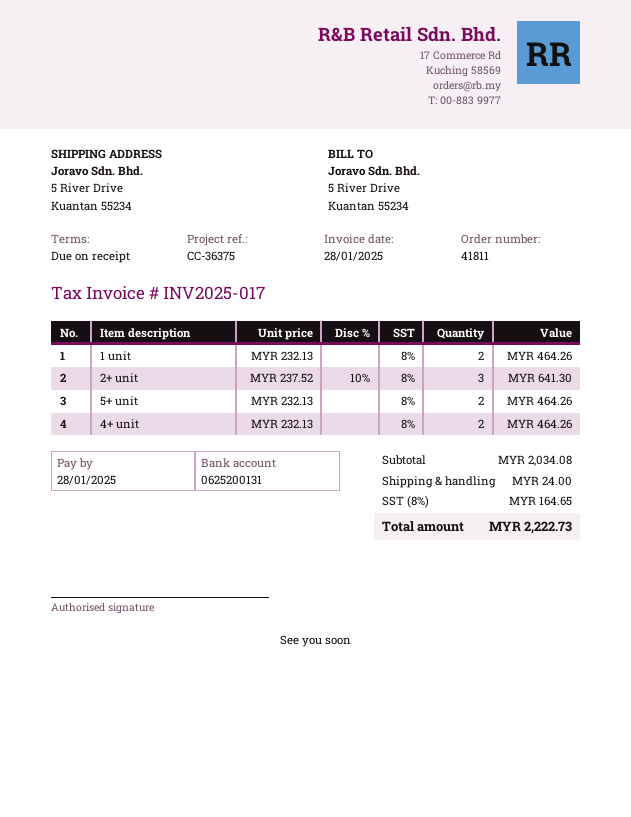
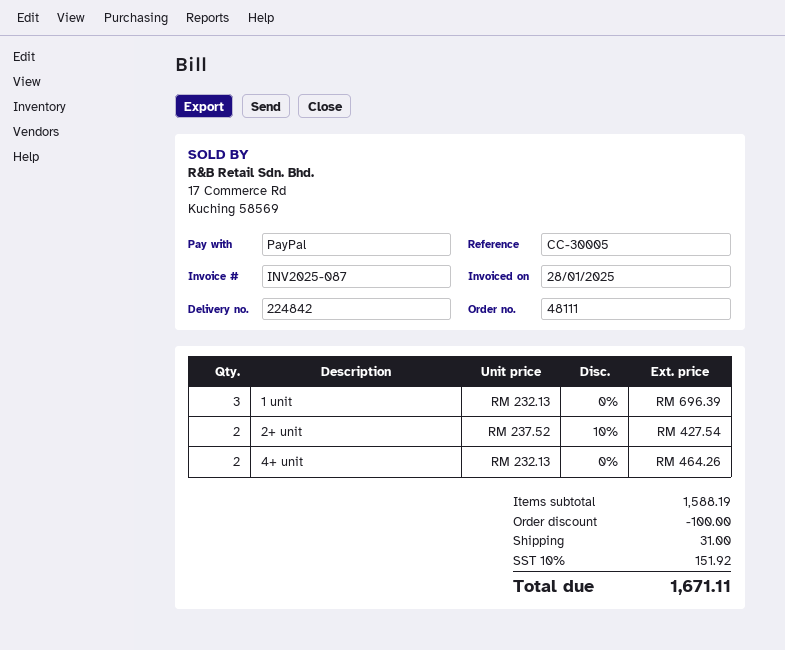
order number: 41811 -> 48111
invoice number: INV2025-017 -> INV2025-087
reference: CC-36375 -> CC-30005
1 unit: 2 x 232.13 = 464.26 -> 3 x 232.13 = 696.39
2+ unit: 3 x 237.52 - 10% = 641.30 -> 2 x 237.52 - 10% = 427.54
5+ unit: 2 x 232.13 = 464.26 -> none
subtotal: 2034.08 -> 1588.19
discount: none -> 100.00
shipping: 24.00 -> 31.00
tax: 8% = 164.65 -> 10% = 151.92
total: 2222.73 -> 1671.11

